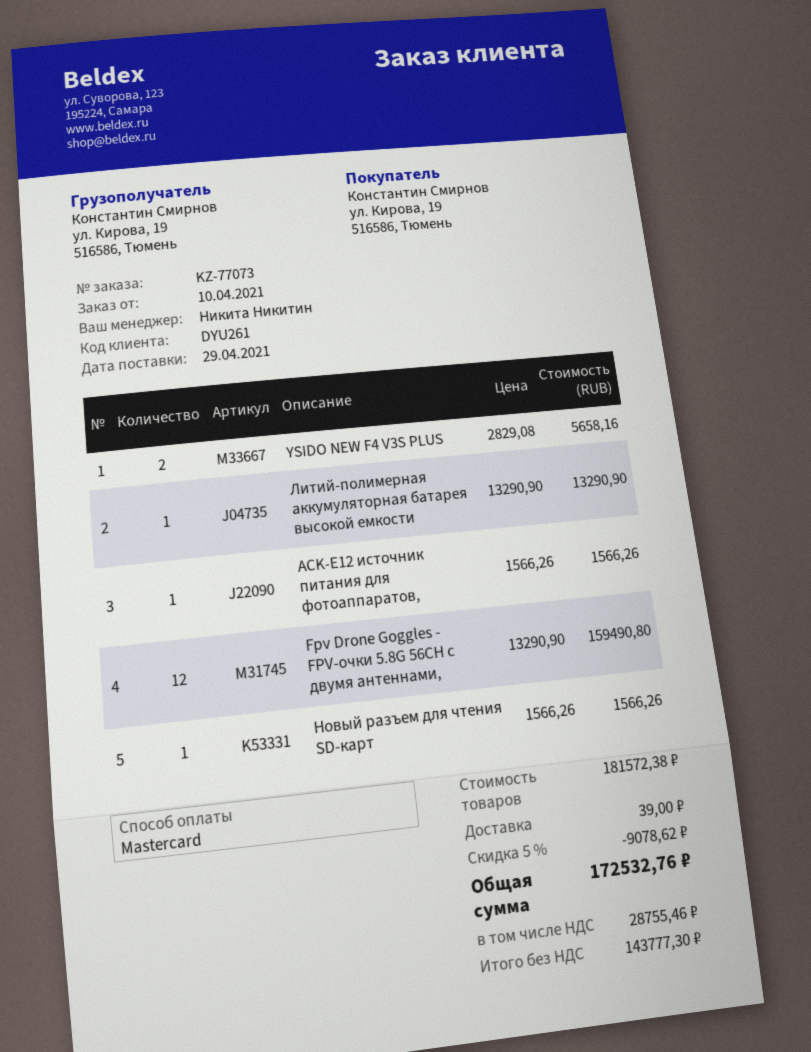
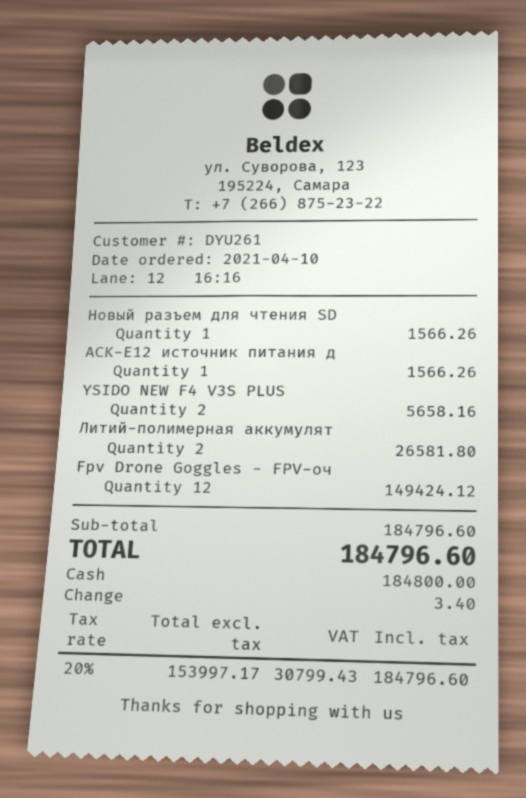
payment method: Mastercard -> cash
Литий-полимерная аккумуляторная батарея высокой емкости: 1 for 13290.90 -> 2 for 26581.80
Fpv Drone Goggles - FPV-очки 5.8G 56CH с двумя антеннами,: 12 for 159490.80 -> 12 for 149424.12
subtotal: 181572.38 -> 184796.60
discount: 5% = 9078.62 -> none
shipping: 39.00 -> none
net: 143777.30 -> 153997.17
tax: 28755.46 -> 30799.43
total: 172532.76 -> 184796.60

